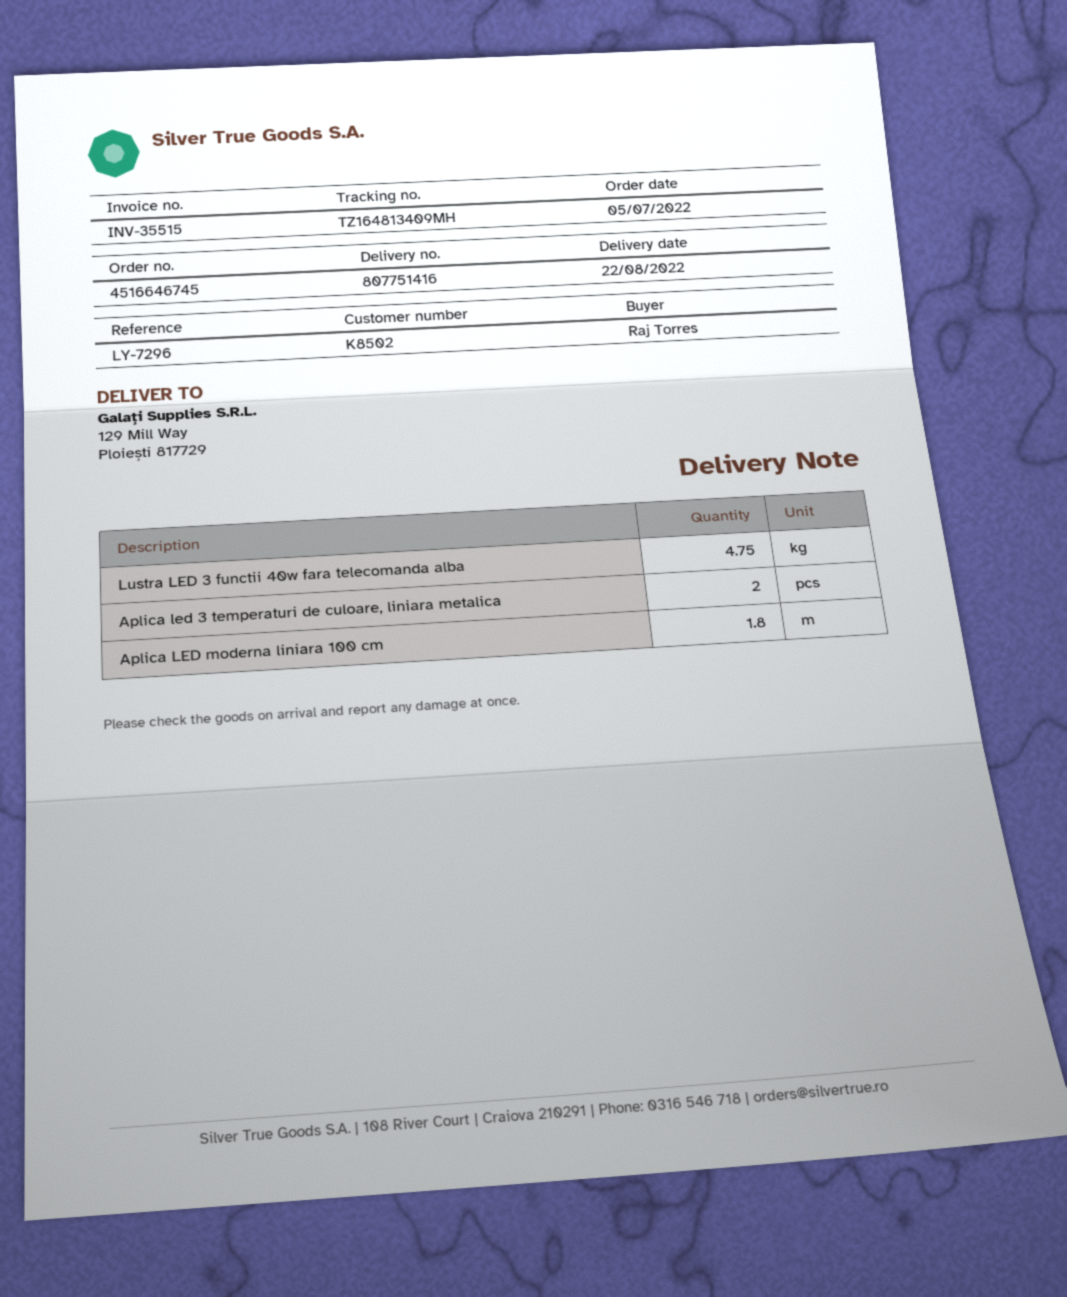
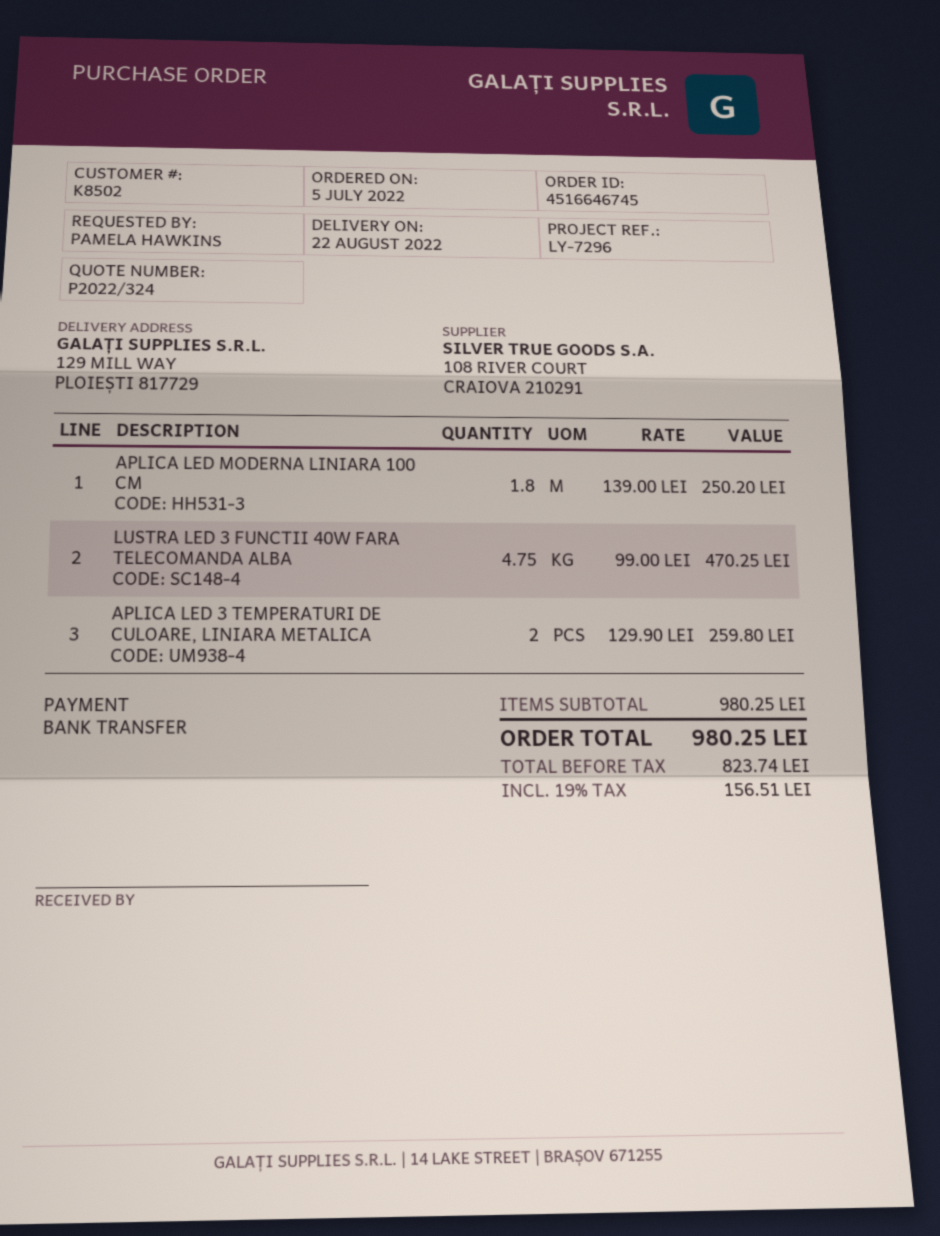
ordered by: Raj Torres -> PAMELA HAWKINS

